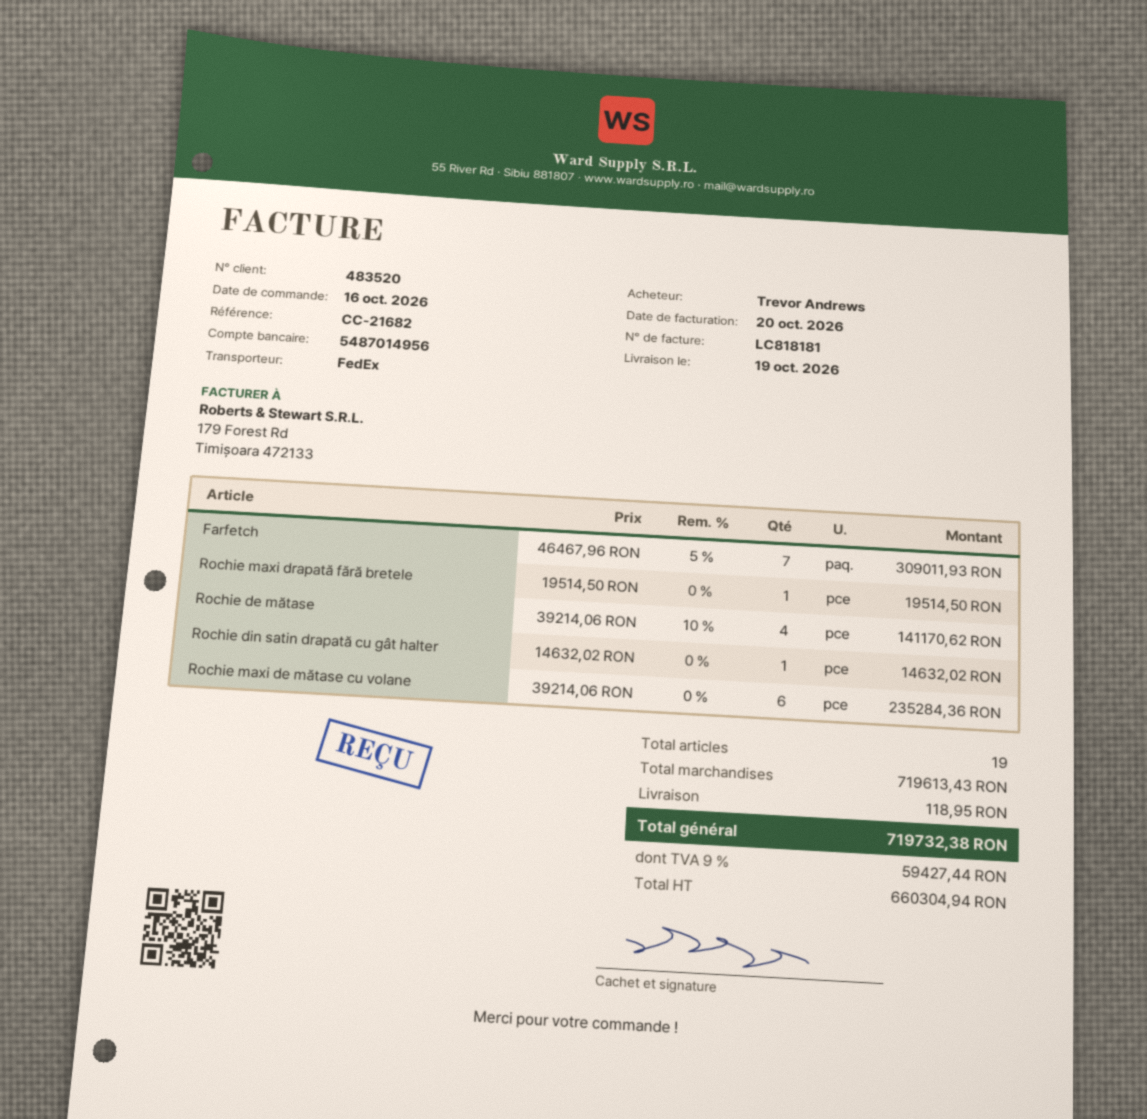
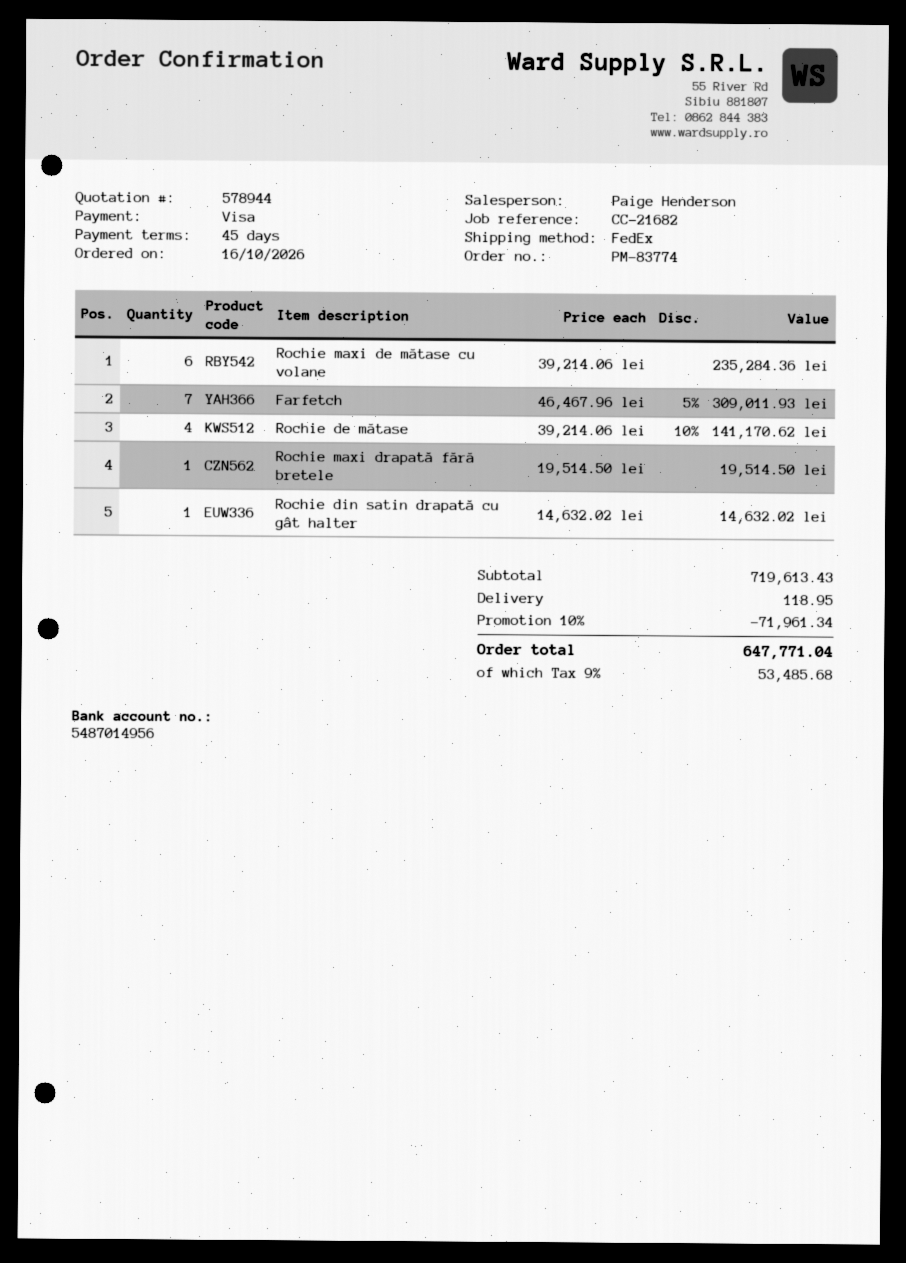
discount: none -> 10% = 71961.34
tax: 9% = 59427.44 -> 9% = 53485.68
total: 719732.38 -> 647771.04

